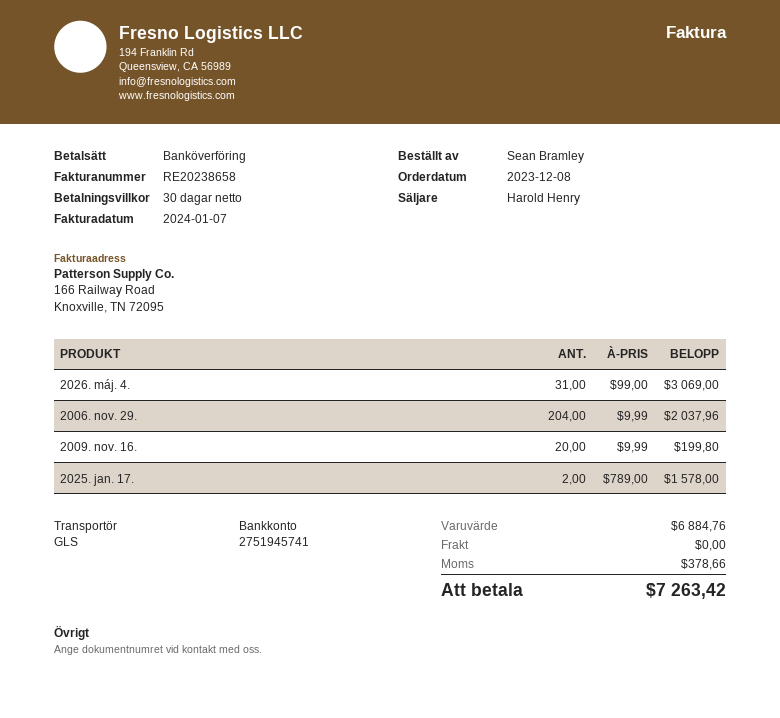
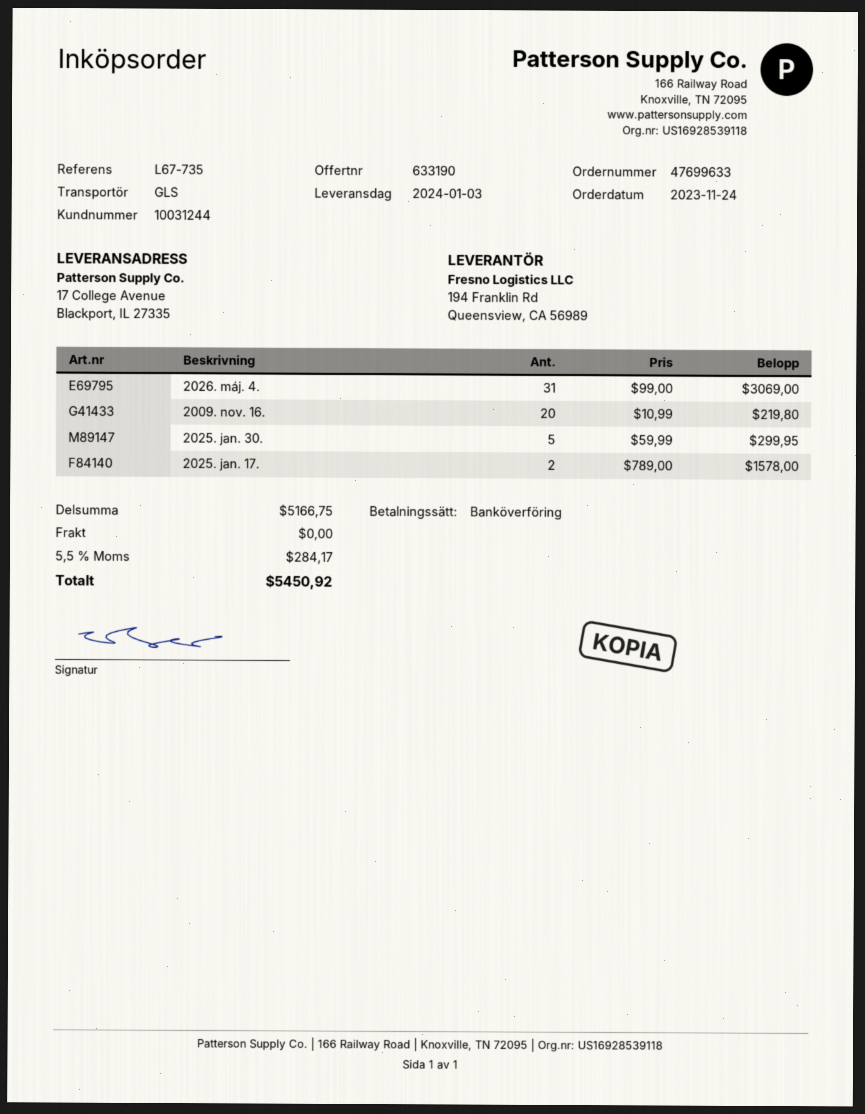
order date: 2023-12-08 -> 2023-11-24
2006. nov. 29.: 204 x 9.99 = 2037.96 -> none
2009. nov. 16.: 20 x 9.99 = 199.80 -> 20 x 10.99 = 219.80
2025. jan. 30.: none -> 5 x 59.99 = 299.95
subtotal: 6884.76 -> 5166.75
tax: 378.66 -> 284.17
total: 7263.42 -> 5450.92

